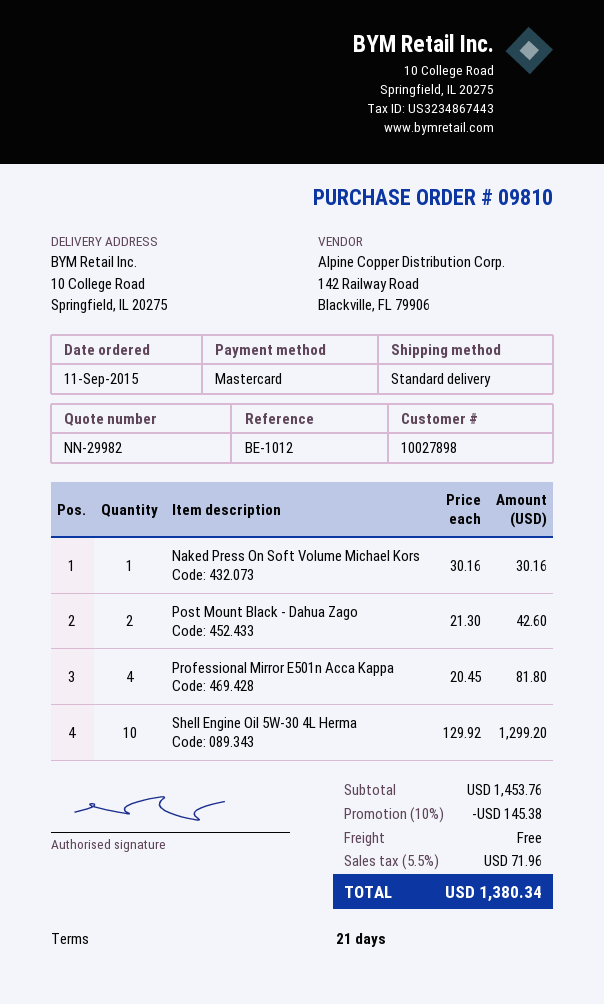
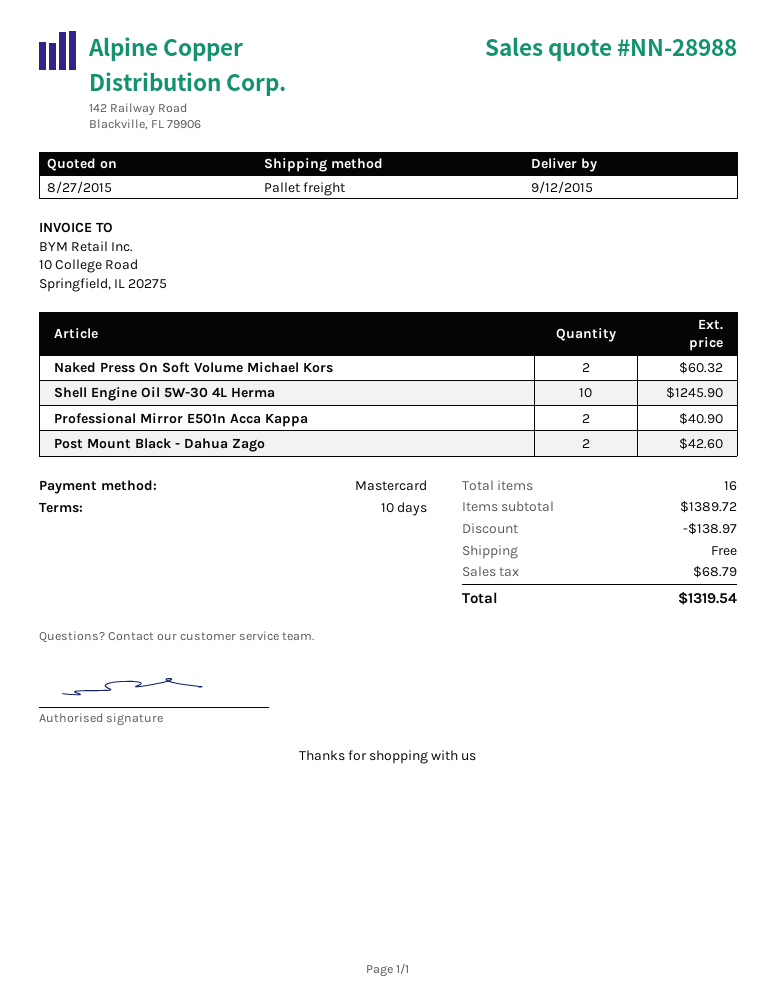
quote number: NN-29982 -> NN-28988
payment terms: 21 days -> 10 days
shipping method: standard -> pallet freight
Naked Press On Soft Volume Michael Kors: 1 for 30.16 -> 2 for 60.32
Professional Mirror E501n Acca Kappa: 4 for 81.80 -> 2 for 40.90
Shell Engine Oil 5W-30 4L Herma: 10 for 1299.20 -> 10 for 1245.90
subtotal: 1453.76 -> 1389.72
discount: 145.38 -> 138.97
tax: 71.96 -> 68.79
total: 1380.34 -> 1319.54

